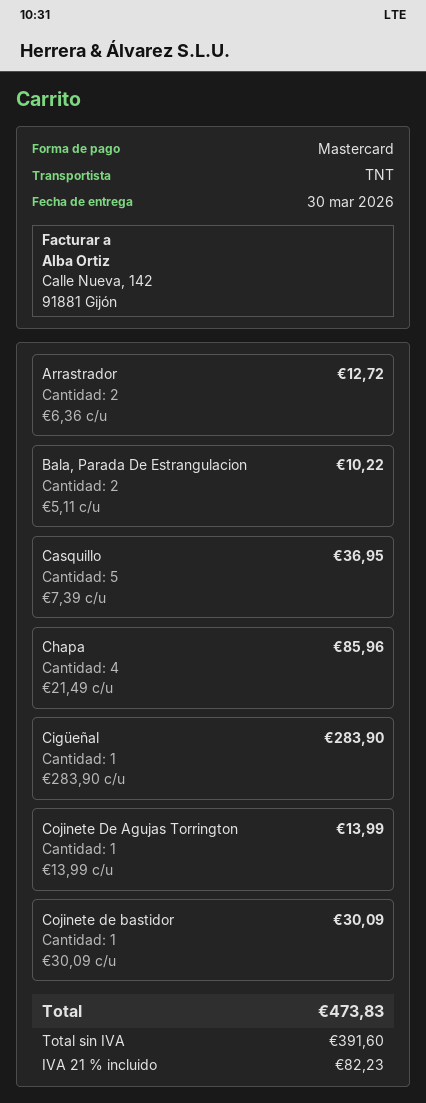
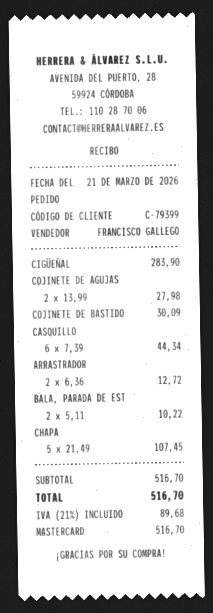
Casquillo: 5 x 7.39 = 36.95 -> 6 x 7.39 = 44.34
Chapa: 4 x 21.49 = 85.96 -> 5 x 21.49 = 107.45
Cojinete De Agujas Torrington: 1 x 13.99 = 13.99 -> 2 x 13.99 = 27.98
tax: 21% = 82.23 -> 21% = 89.68
total: 473.83 -> 516.70

